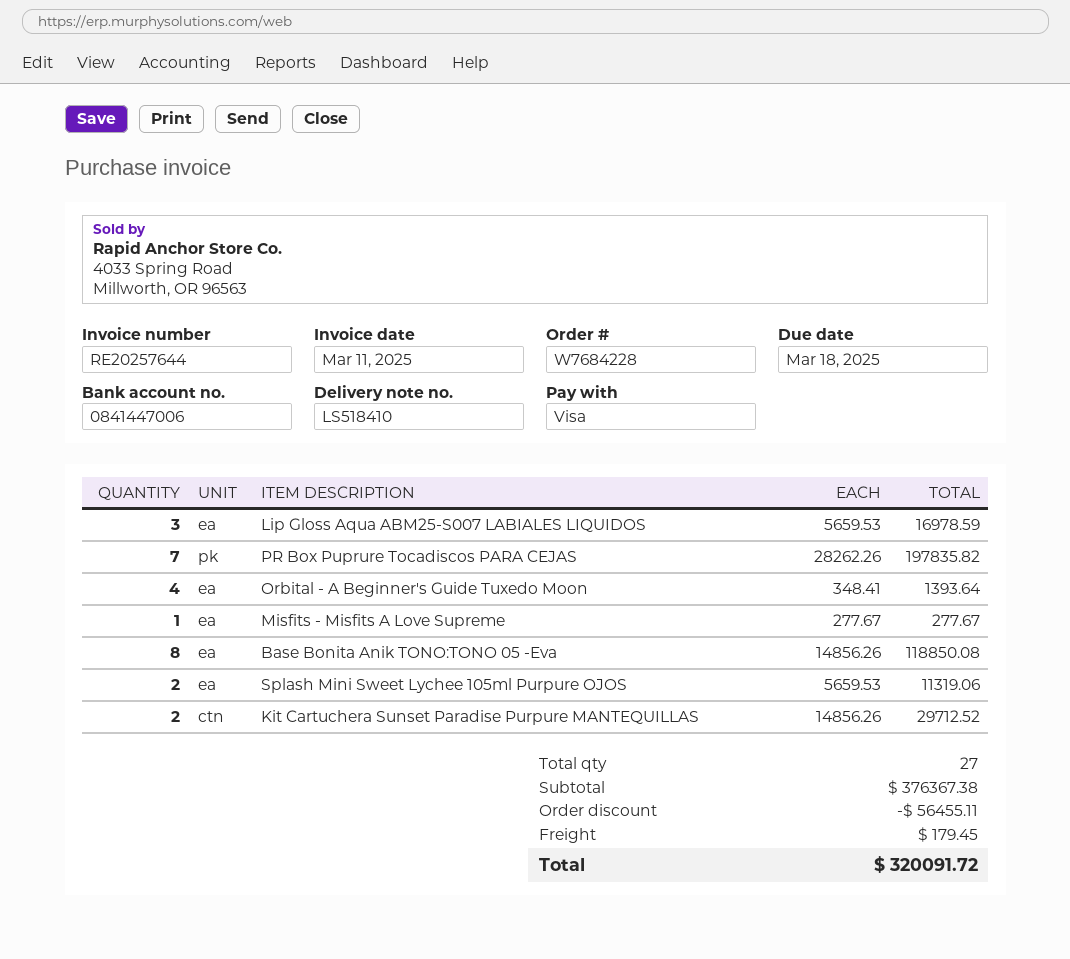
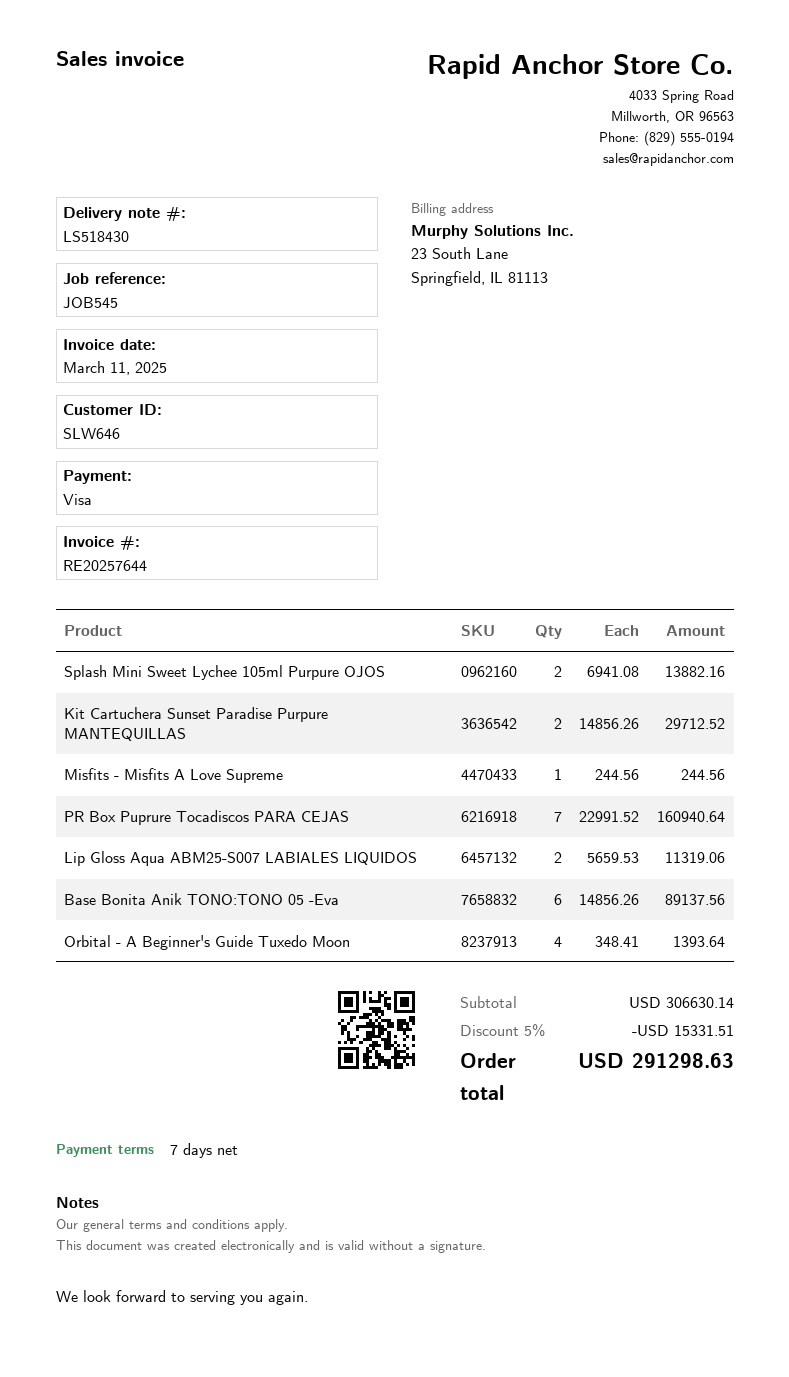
delivery note number: LS518410 -> LS518430
Lip Gloss Aqua ABM25-S007 LABIALES LIQUIDOS: 3 x 5659.53 = 16978.59 -> 2 x 5659.53 = 11319.06
PR Box Puprure Tocadiscos PARA CEJAS: 7 x 28262.26 = 197835.82 -> 7 x 22991.52 = 160940.64
Misfits - Misfits A Love Supreme: 1 x 277.67 = 277.67 -> 1 x 244.56 = 244.56
Base Bonita Anik TONO:TONO 05 -Eva: 8 x 14856.26 = 118850.08 -> 6 x 14856.26 = 89137.56
Splash Mini Sweet Lychee 105ml Purpure OJOS: 2 x 5659.53 = 11319.06 -> 2 x 6941.08 = 13882.16
subtotal: 376367.38 -> 306630.14
discount: 56455.11 -> 15331.51
shipping: 179.45 -> none
total: 320091.72 -> 291298.63

